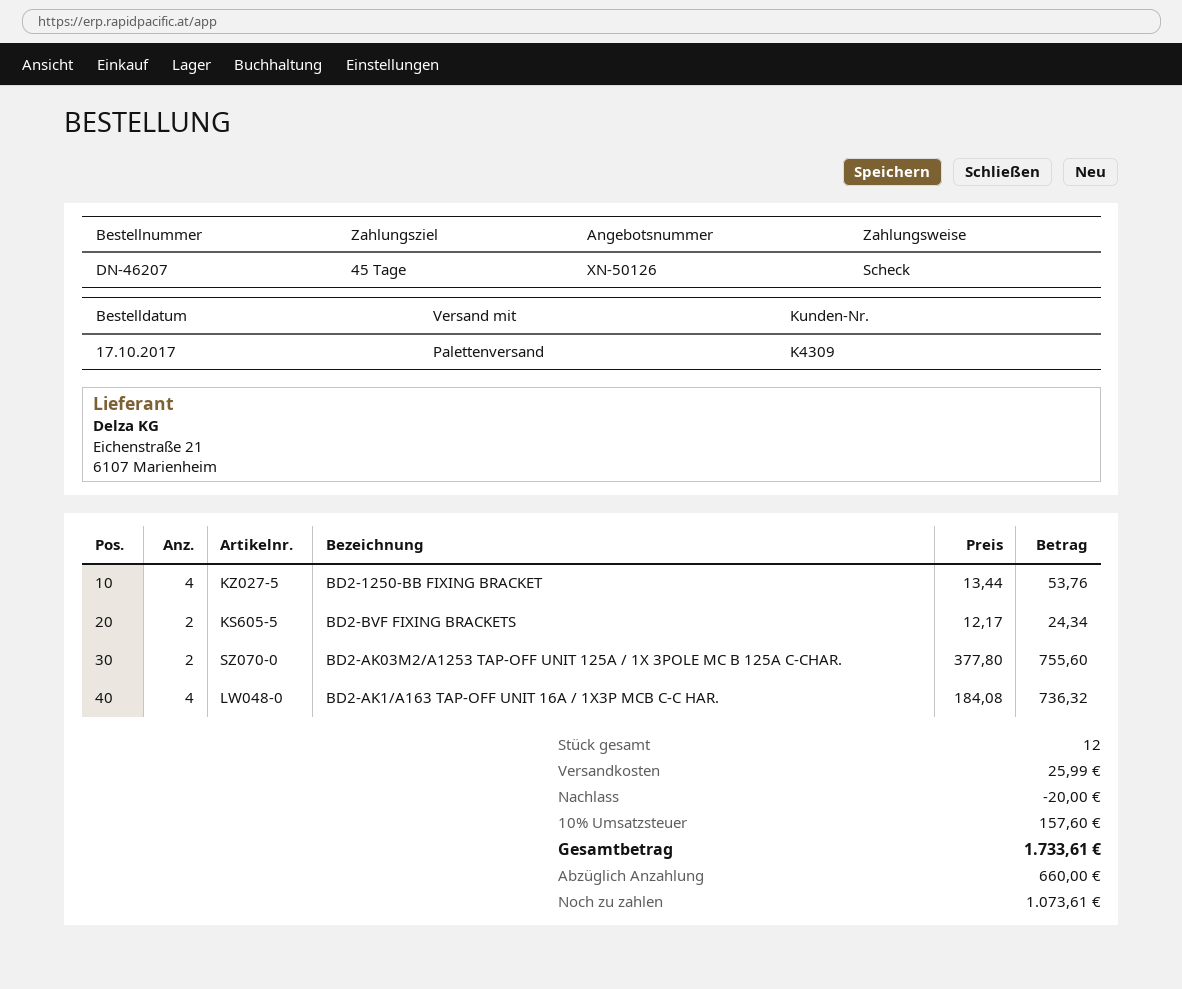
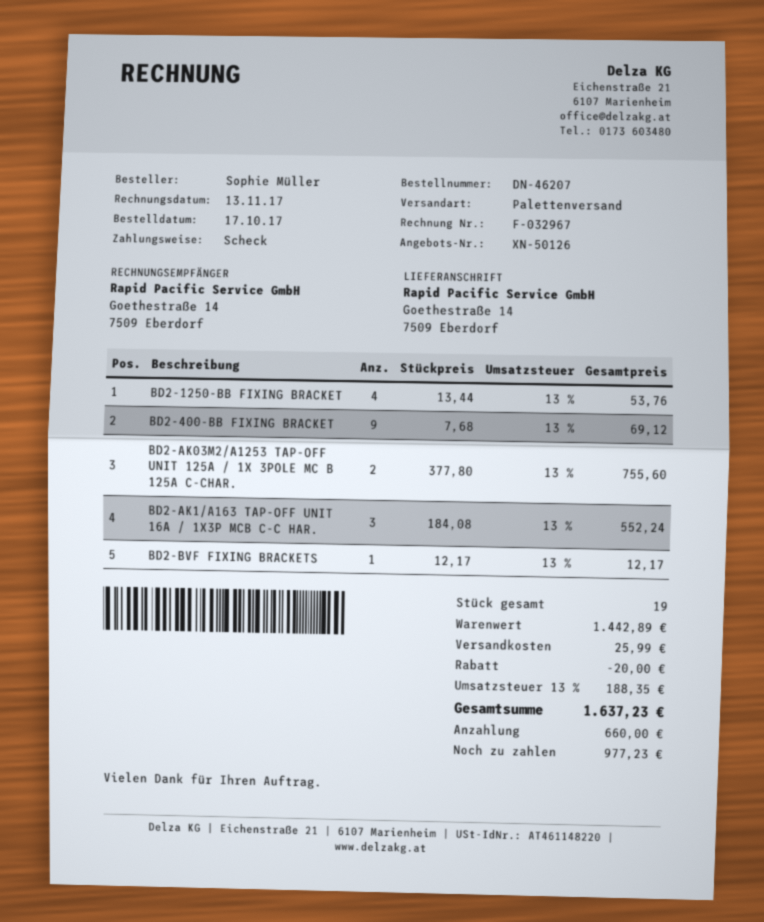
BD2-BVF FIXING BRACKETS: 2 x 12.17 = 24.34 -> 1 x 12.17 = 12.17
BD2-AK1/A163 TAP-OFF UNIT 16A / 1X3P MCB C-C HAR.: 4 x 184.08 = 736.32 -> 3 x 184.08 = 552.24
BD2-400-BB FIXING BRACKET: none -> 9 x 7.68 = 69.12
total quantity: 12 -> 19
tax: 10% = 157.60 -> 13% = 188.35
total: 1733.61 -> 1637.23
balance: 1073.61 -> 977.23

